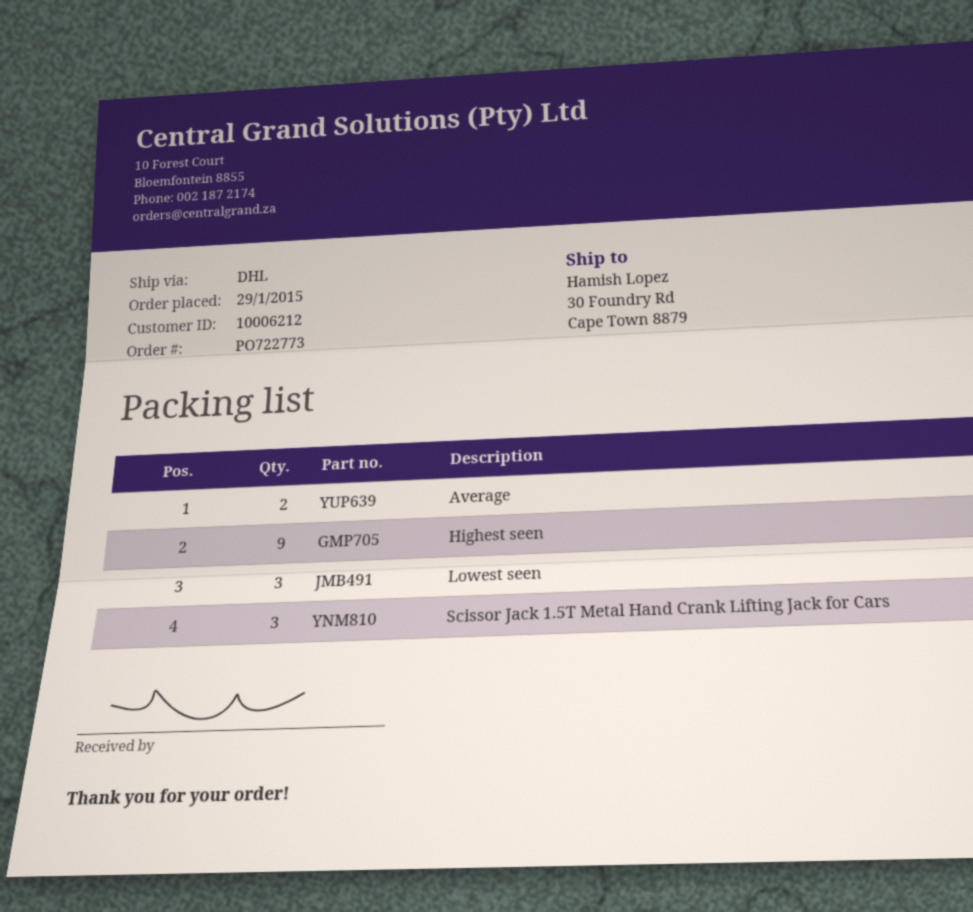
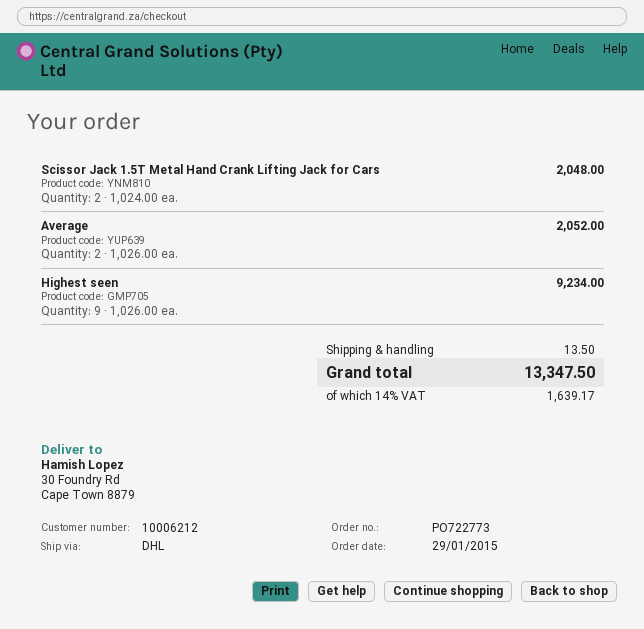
Lowest seen: 3 -> none
Scissor Jack 1.5T Metal Hand Crank Lifting Jack for Cars: 3 -> 2

